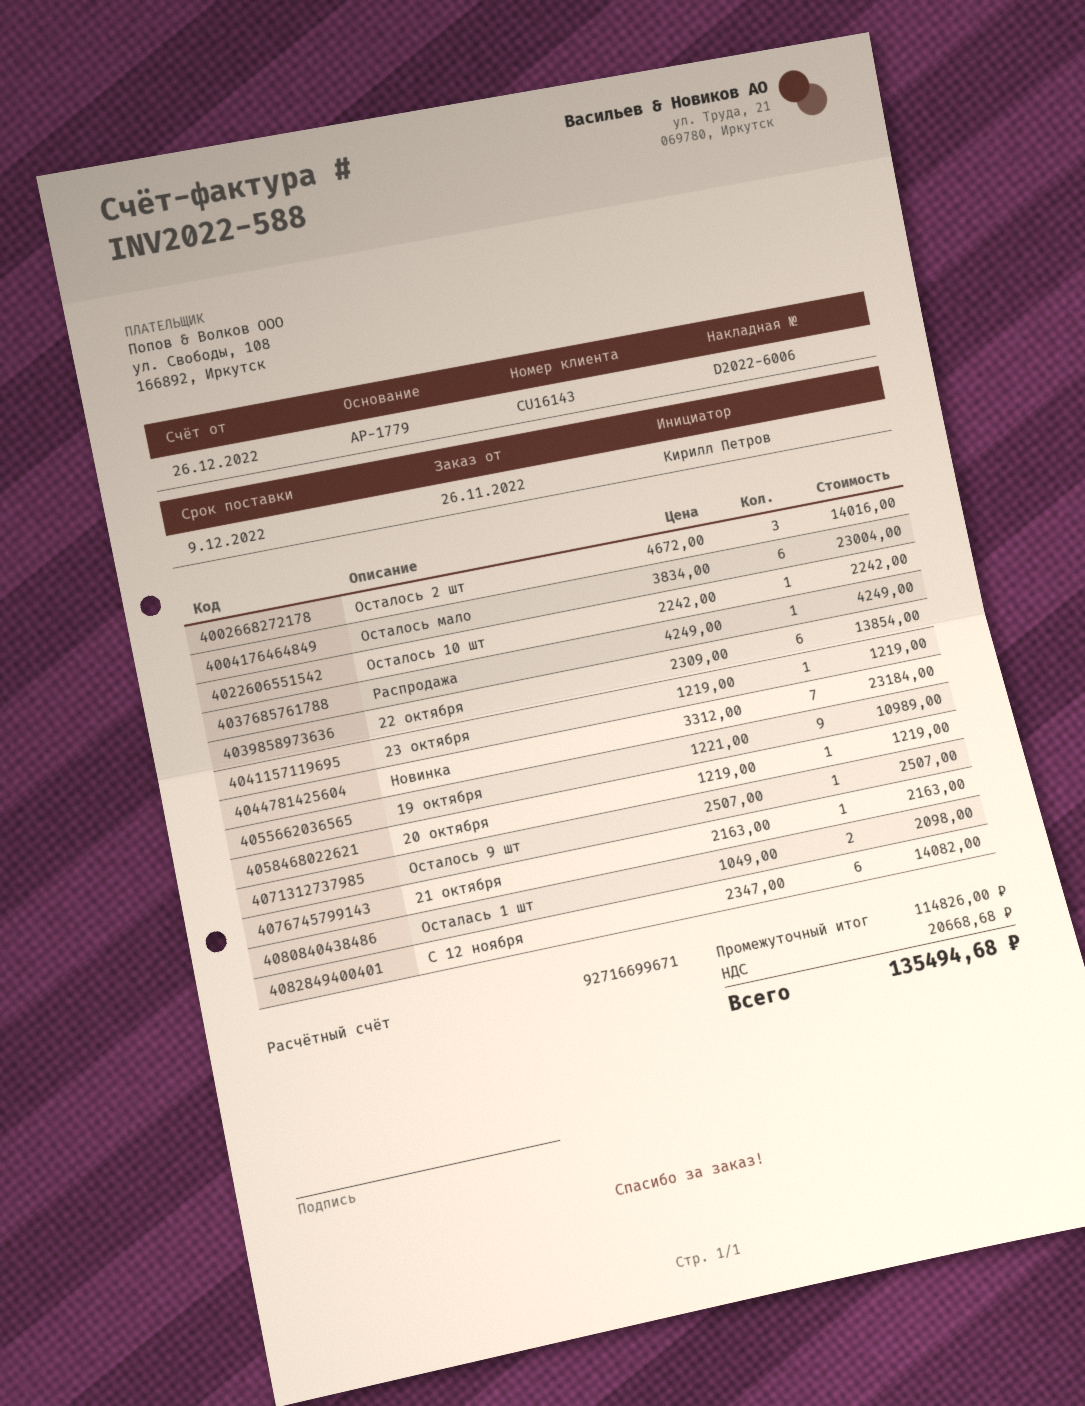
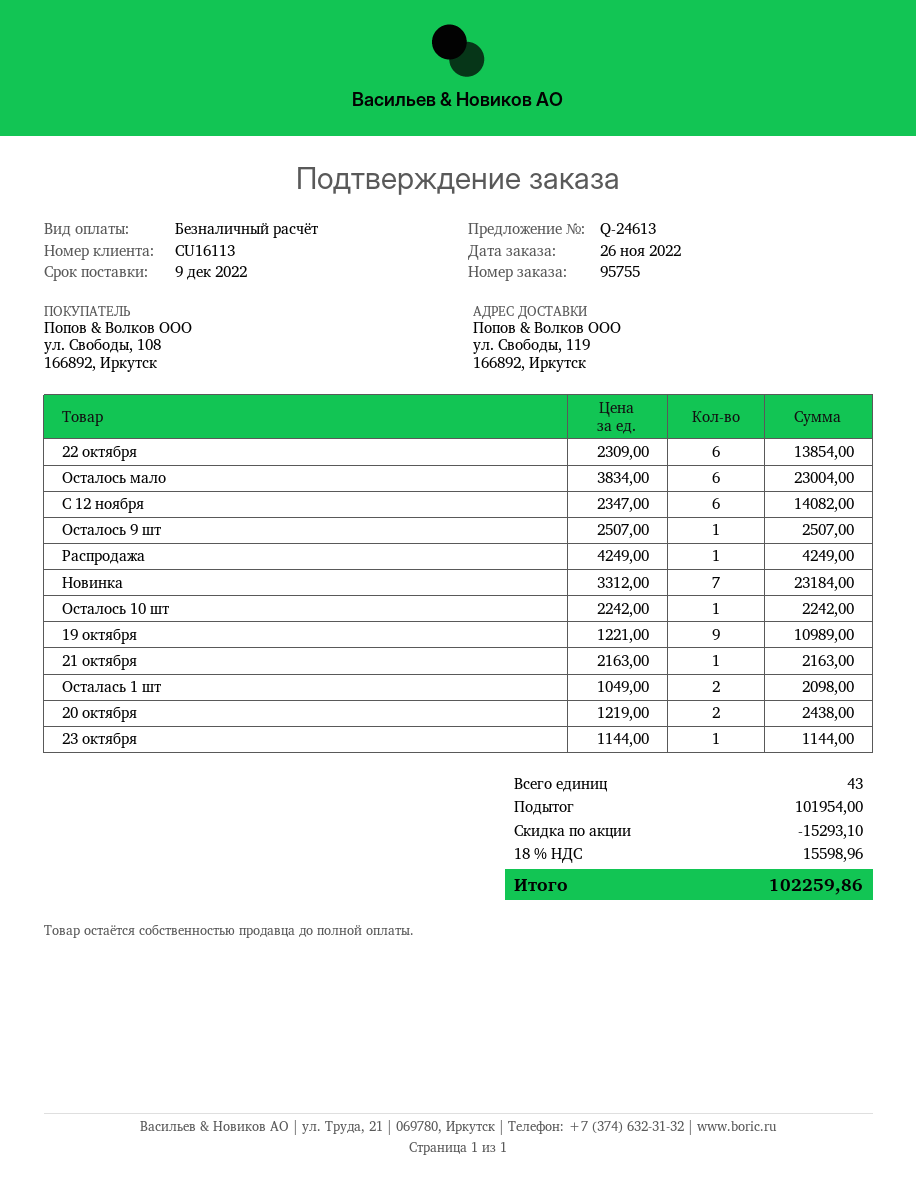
customer number: CU16143 -> CU16113
Осталось 2 шт: 3 x 4672.00 = 14016.00 -> none
23 октября: 1 x 1219.00 = 1219.00 -> 1 x 1144.00 = 1144.00
20 октября: 1 x 1219.00 = 1219.00 -> 2 x 1219.00 = 2438.00
subtotal: 114826.00 -> 101954.00
discount: none -> 15293.10
tax: 20668.68 -> 15598.96
total: 135494.68 -> 102259.86

